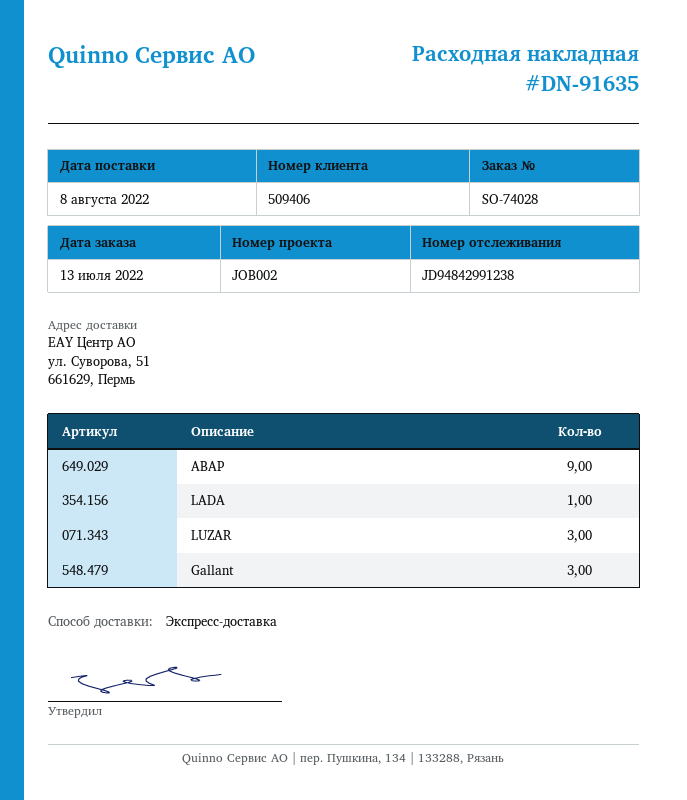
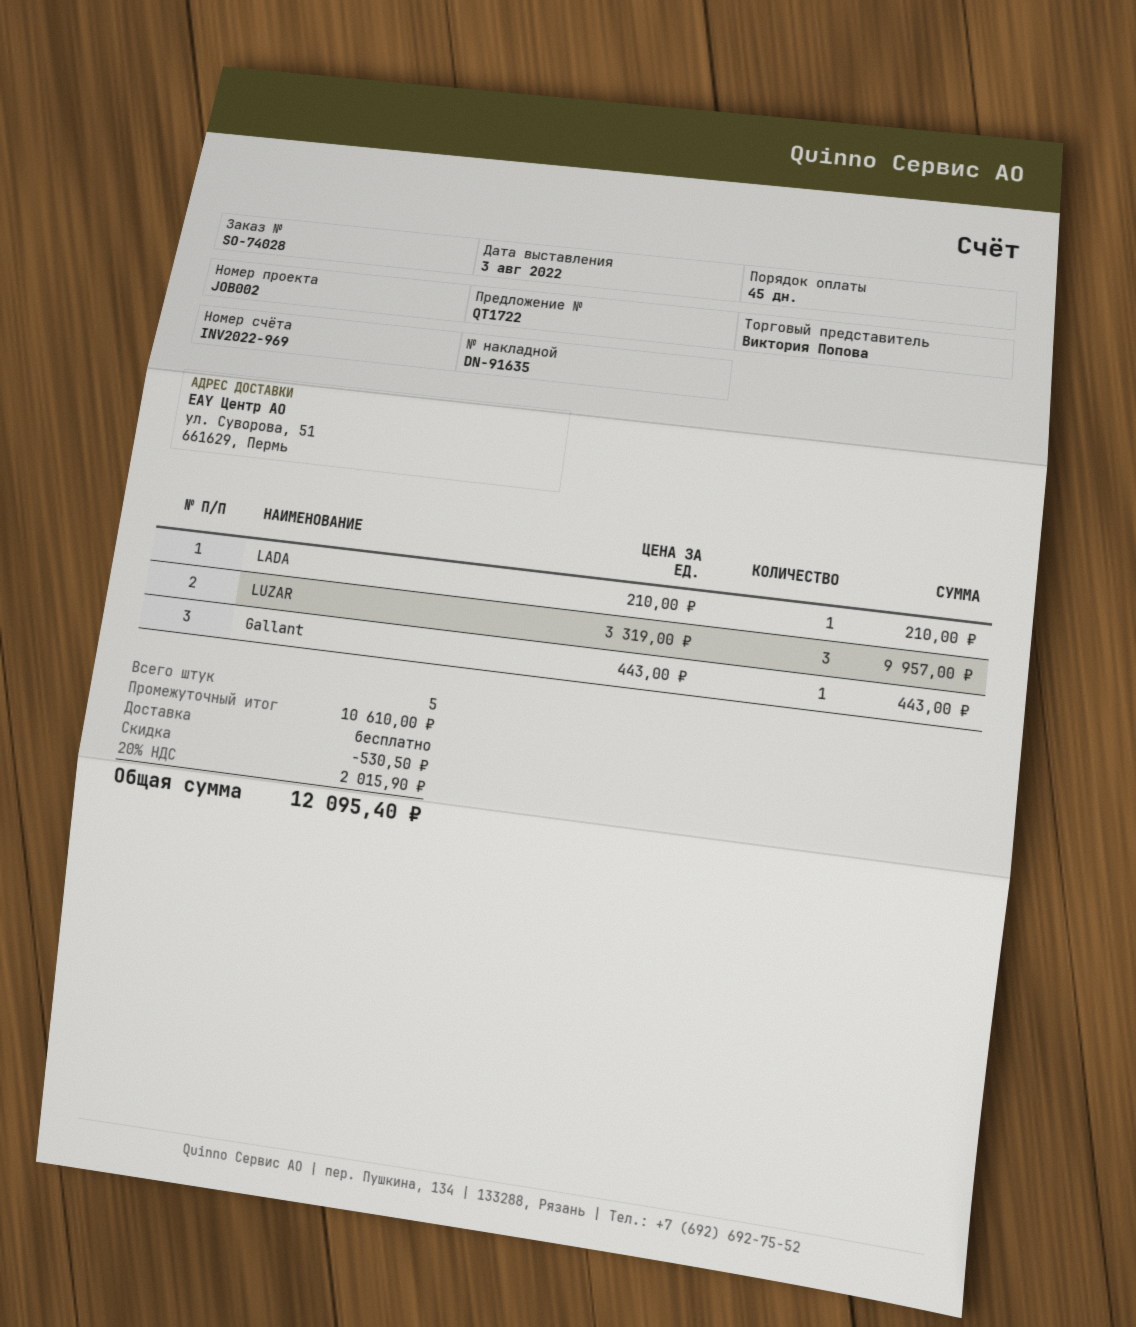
АВАР: 9 -> none
Gallant: 3 -> 1

